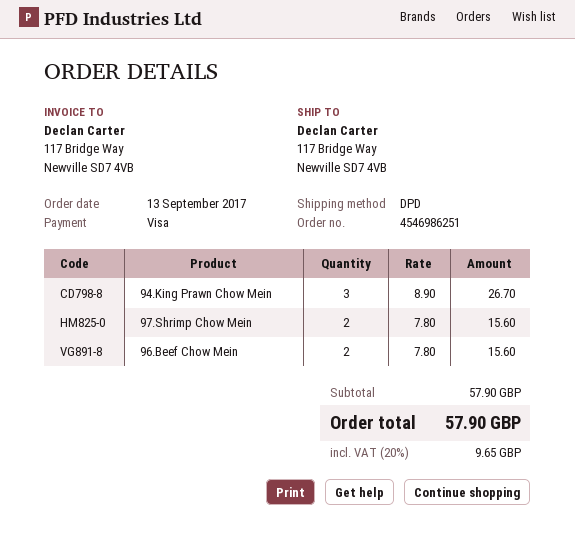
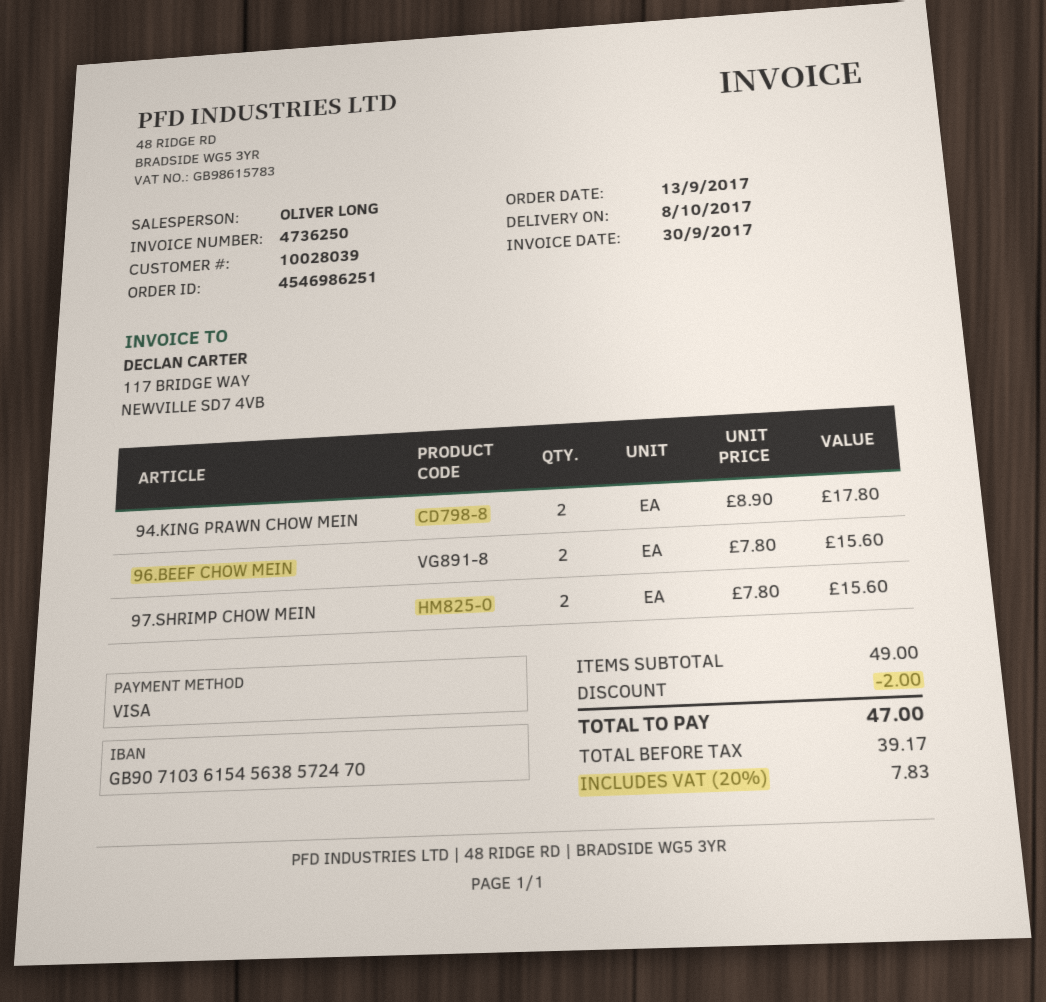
94.King Prawn Chow Mein: 3 x 8.90 = 26.70 -> 2 x 8.90 = 17.80
subtotal: 57.90 -> 49.00
discount: none -> 2.00
tax: 20% = 9.65 -> 20% = 7.83
total: 57.90 -> 47.00

